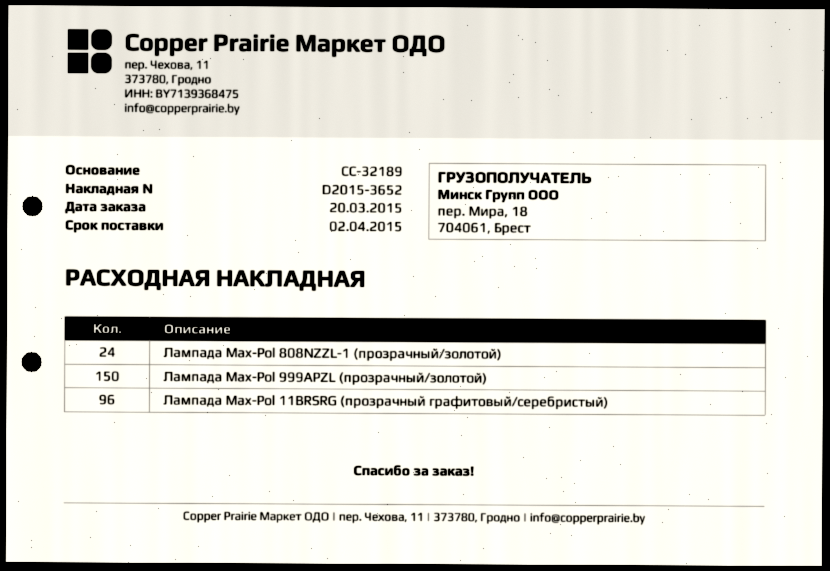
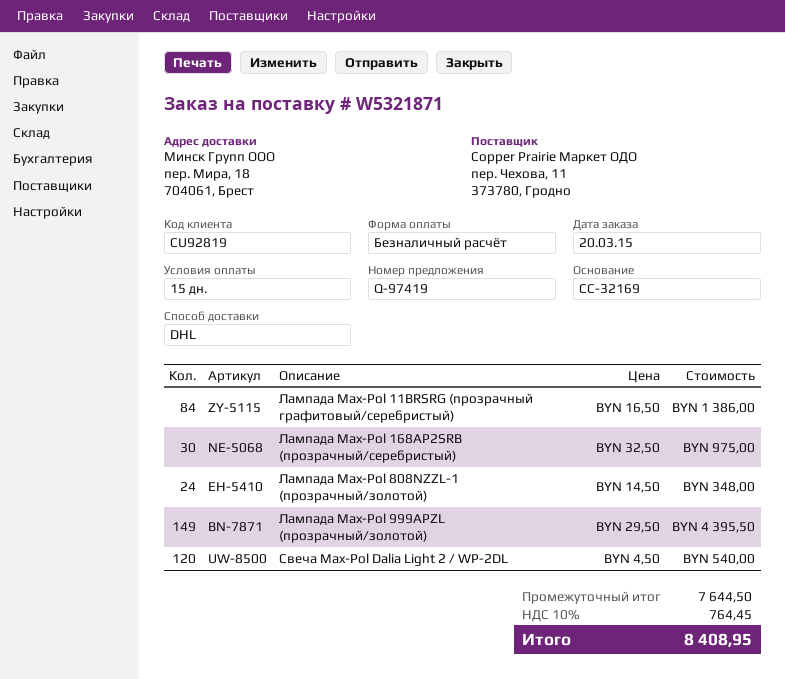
reference: CC-32189 -> CC-32169
Лампада Max-Pol 999APZL (прозрачный/золотой): 150 -> 149
Лампада Max-Pol 11BRSRG (прозрачный графитовый/серебристый): 96 -> 84
Лампада Max-Pol 168AP2SRB (прозрачный/серебристый): none -> 30
Свеча Max-Pol Dalia Light 2 / WP-2DL: none -> 120

